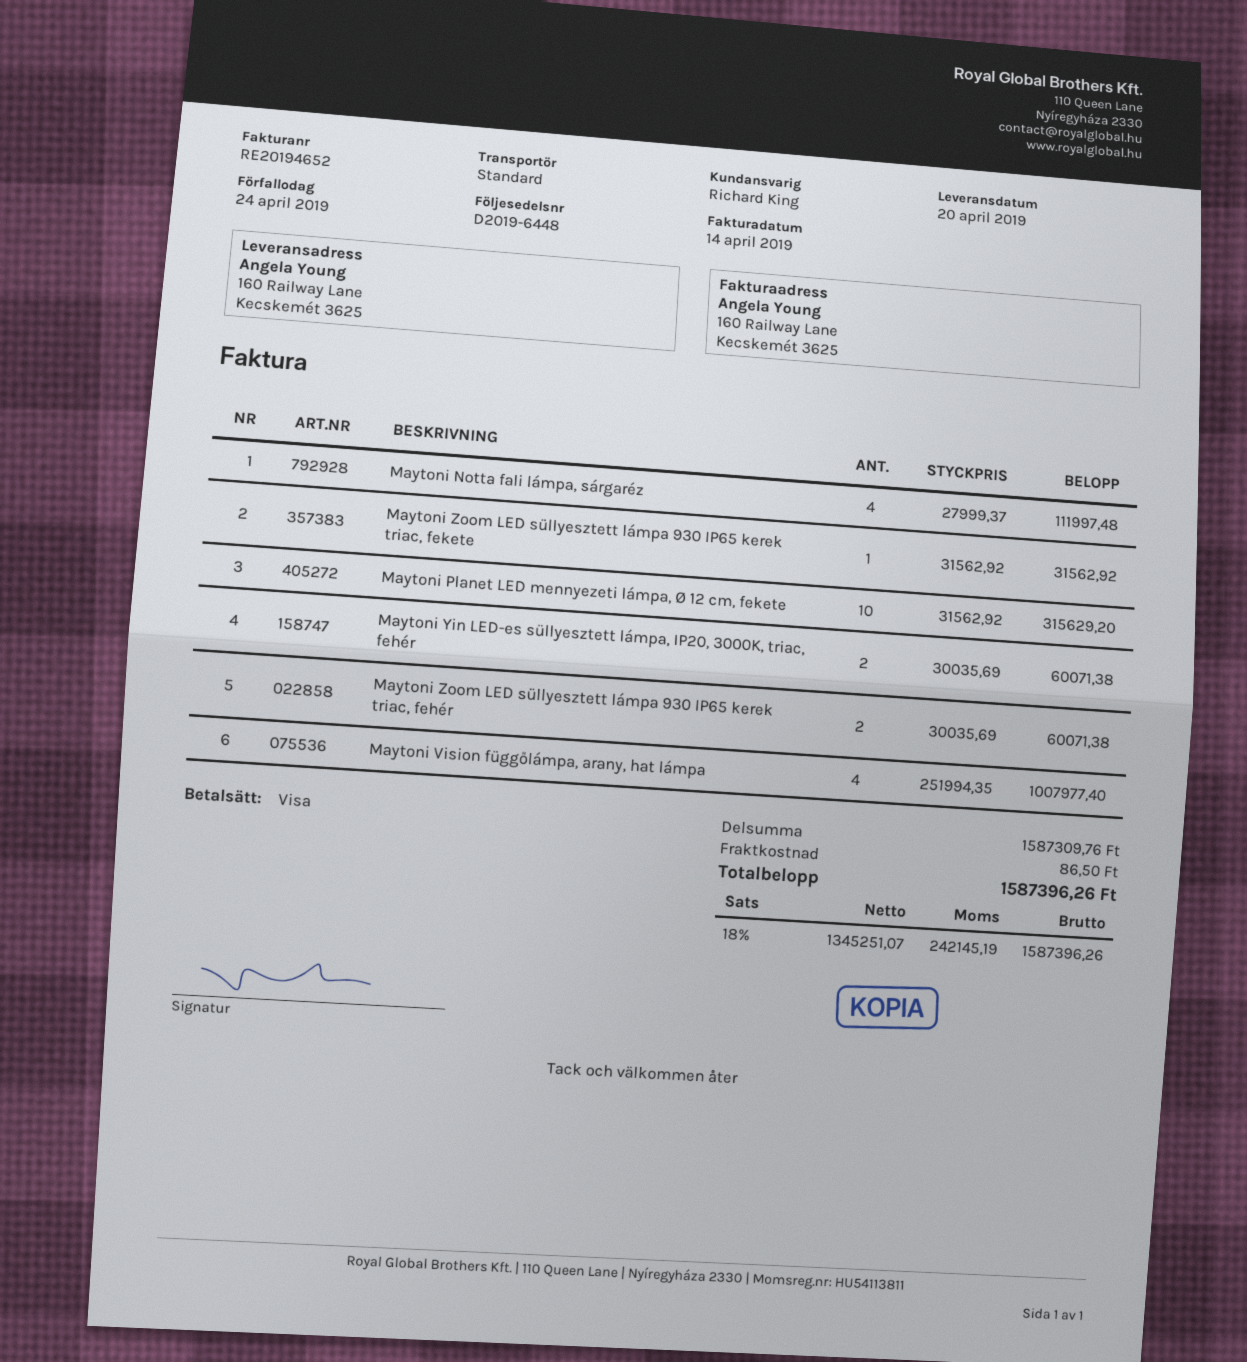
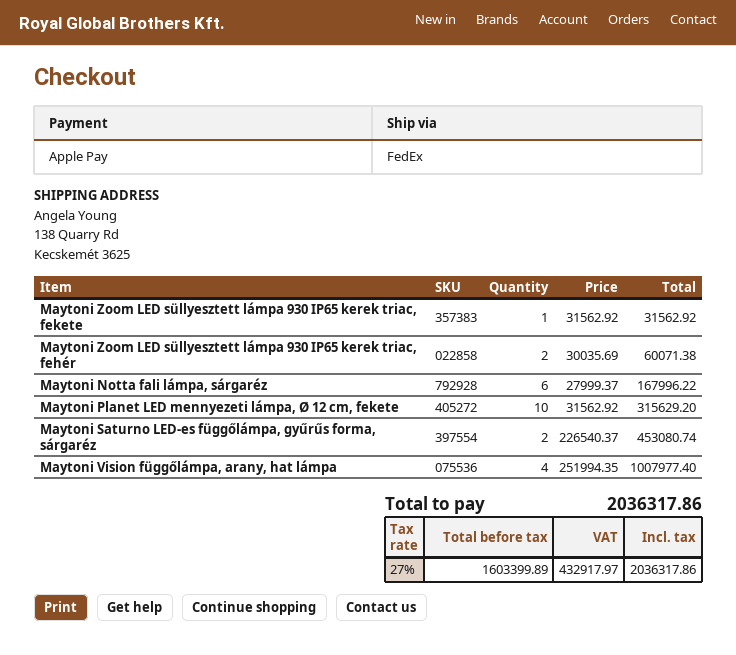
payment method: Visa -> Apple Pay
shipping method: standard -> FedEx
ship to: 160 Railway Lane, Kecskemét 3625 -> 138 Quarry Rd, Kecskemét 3625
Maytoni Notta fali lámpa, sárgaréz: 4 x 27999.37 = 111997.48 -> 6 x 27999.37 = 167996.22
Maytoni Yin LED-es süllyesztett lámpa, IP20, 3000K, triac, fehér: 2 x 30035.69 = 60071.38 -> none
Maytoni Saturno LED-es függőlámpa, gyűrűs forma, sárgaréz: none -> 2 x 226540.37 = 453080.74
shipping: 86.50 -> none
net: 1345251.07 -> 1603399.89
tax: 18% = 242145.19 -> 27% = 432917.97
total: 1587396.26 -> 2036317.86

